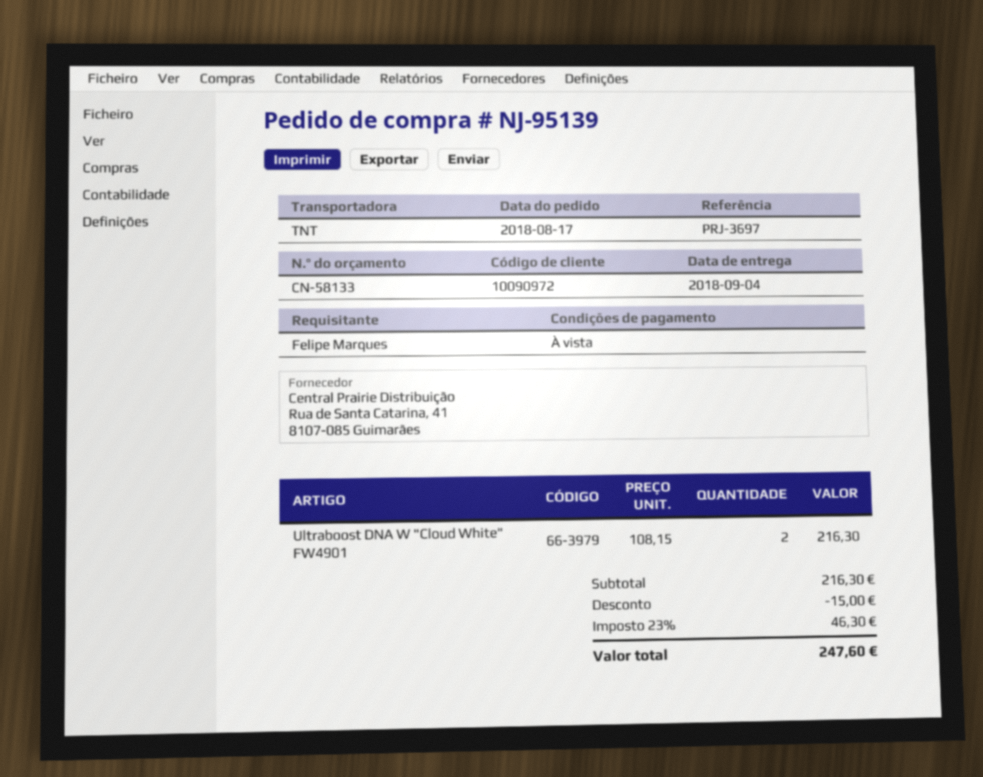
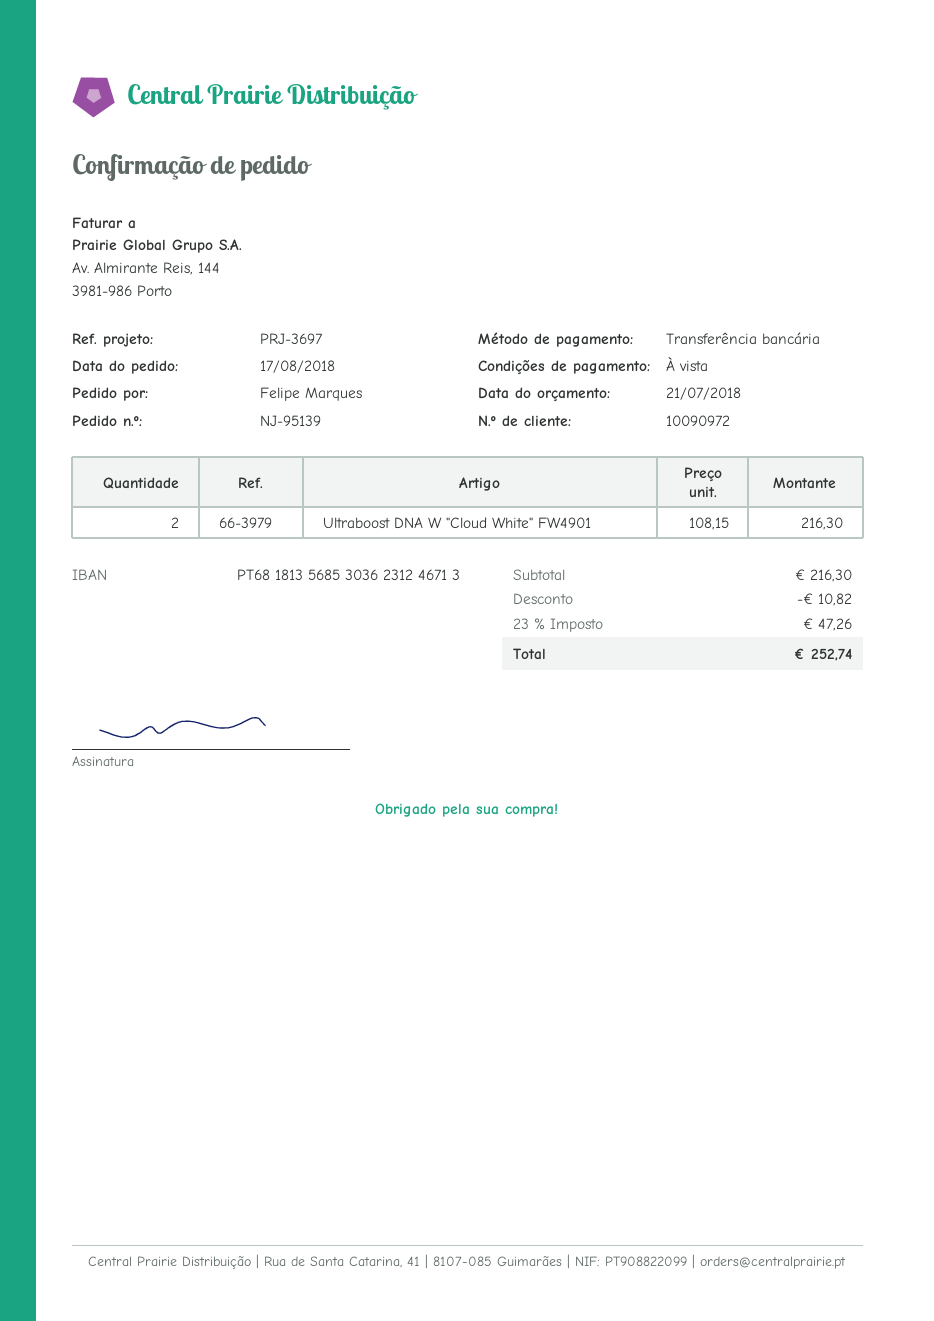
discount: 15.00 -> 10.82
tax: 23% = 46.30 -> 23% = 47.26
total: 247.60 -> 252.74

